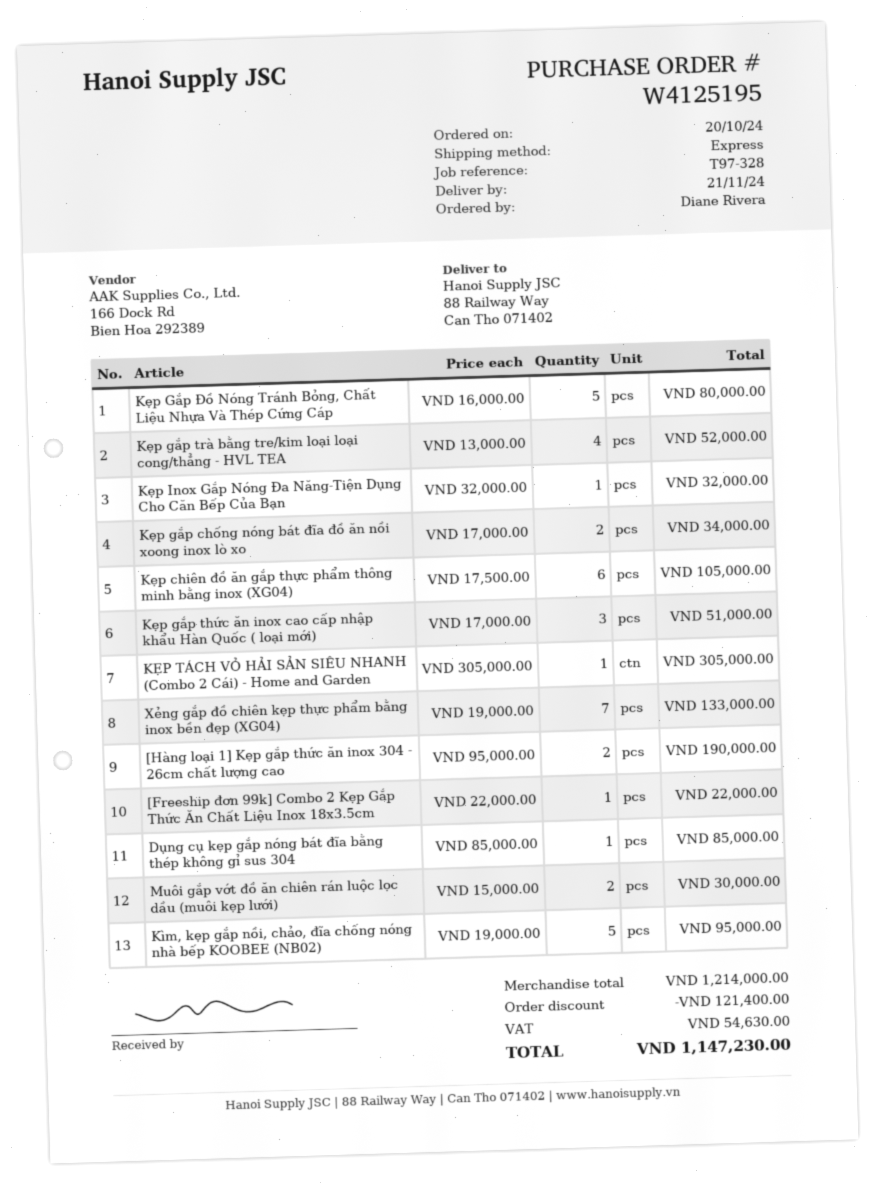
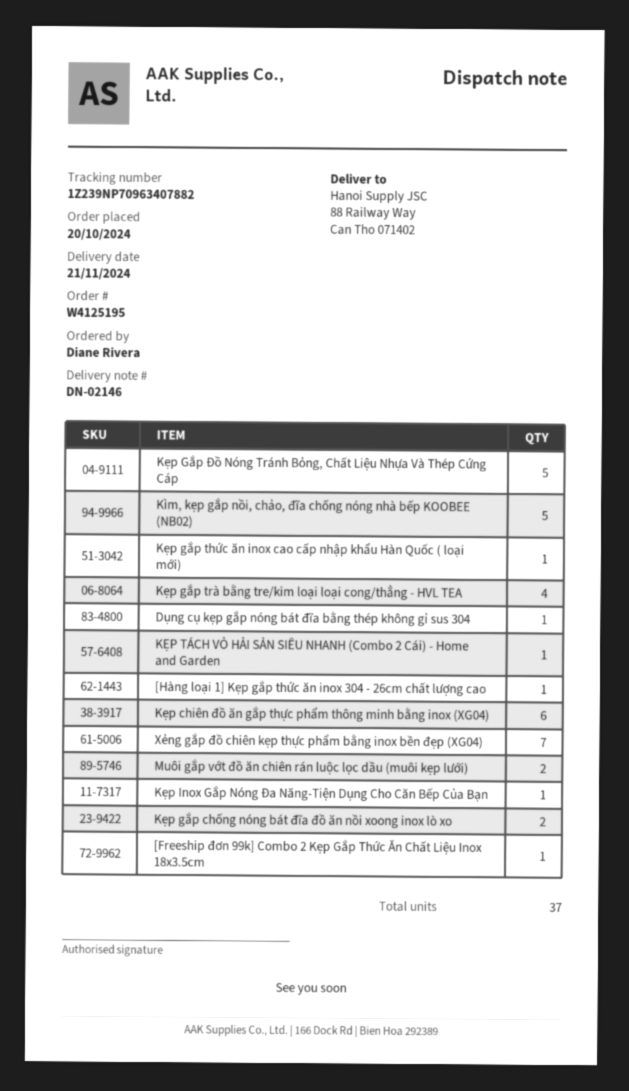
Kẹp gắp thức ăn inox cao cấp nhập khẩu Hàn Quốc ( loại mới): 3 -> 1
[Hàng loại 1] Kẹp gắp thức ăn inox 304 - 26cm chất lượng cao: 2 -> 1

